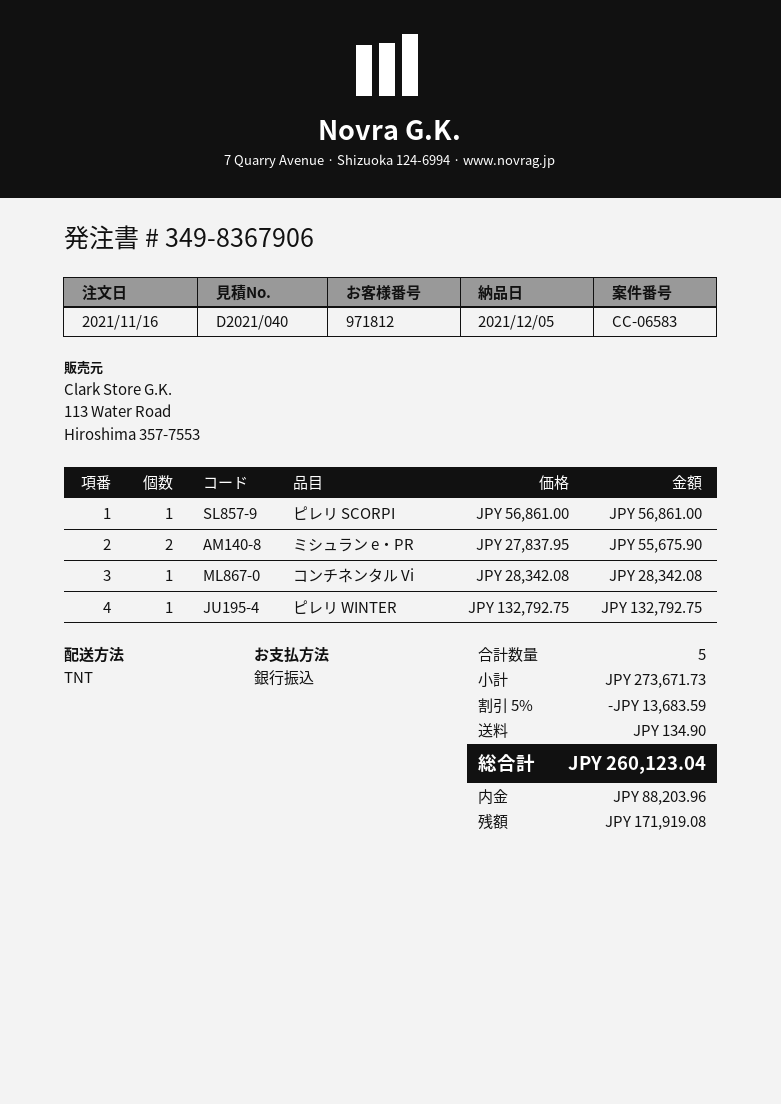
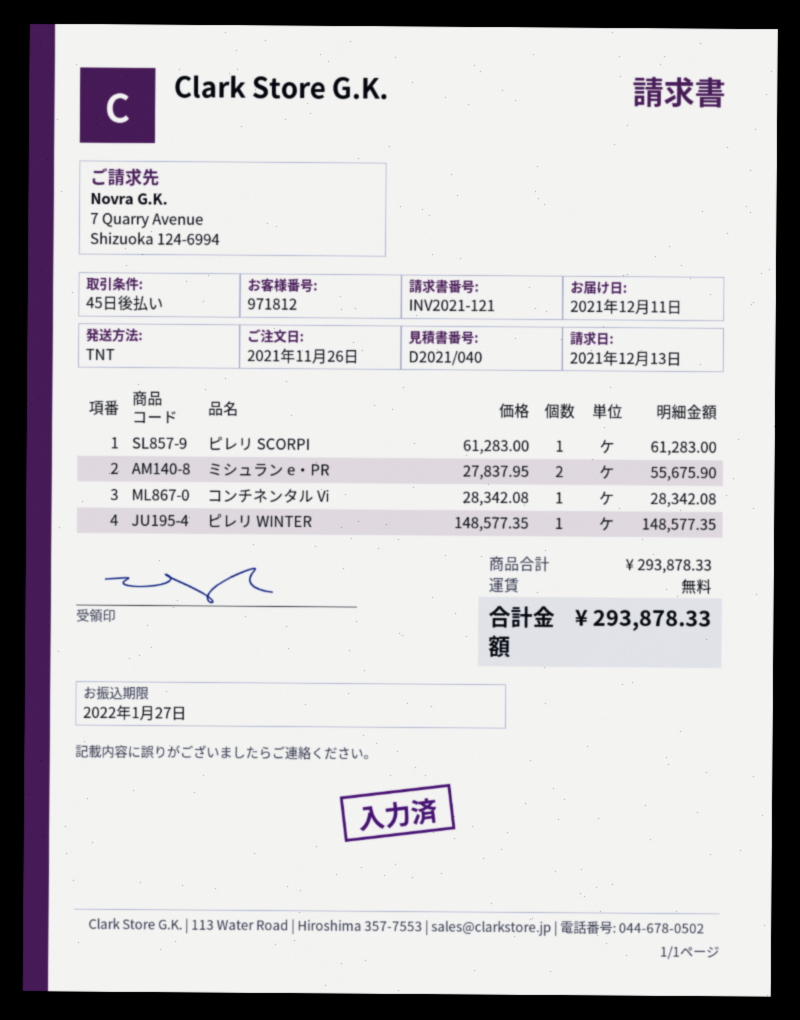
order date: 2021-11-16 -> 2021-11-26
delivery date: 2021-12-05 -> 2021-12-11
ピレリ SCORPI: 1 x 56861.00 = 56861.00 -> 1 x 61283.00 = 61283.00
ピレリ WINTER: 1 x 132792.75 = 132792.75 -> 1 x 148577.35 = 148577.35
subtotal: 273671.73 -> 293878.33
discount: 5% = 13683.59 -> none
shipping: 134.90 -> 0.00
total: 260123.04 -> 293878.33

